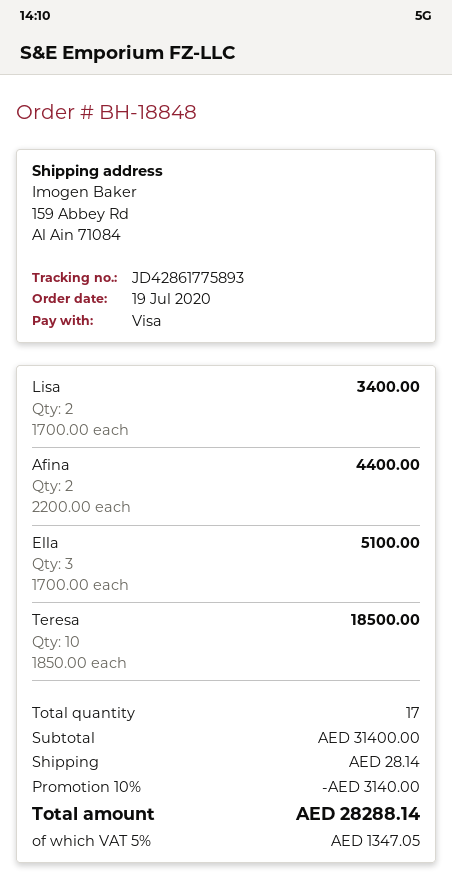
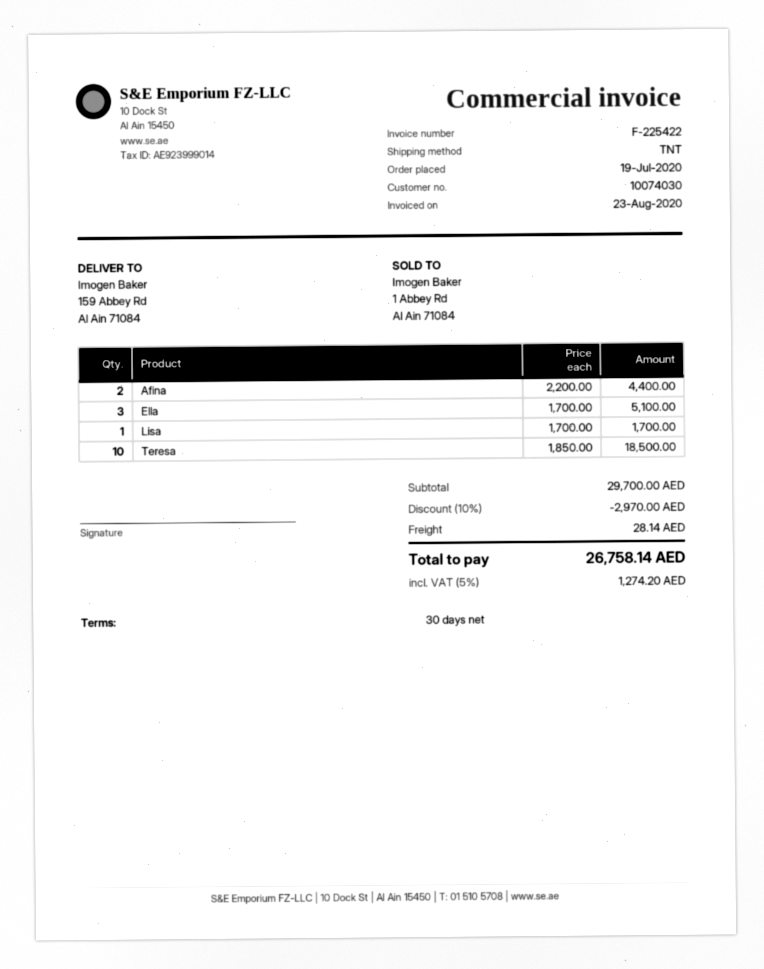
Lisa: 2 x 1700.00 = 3400.00 -> 1 x 1700.00 = 1700.00
subtotal: 31400.00 -> 29700.00
discount: 10% = 3140.00 -> 10% = 2970.00
tax: 5% = 1347.05 -> 5% = 1274.20
total: 28288.14 -> 26758.14

